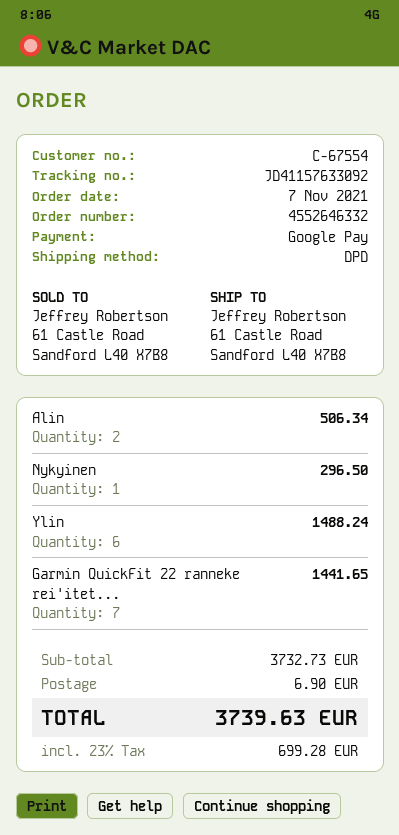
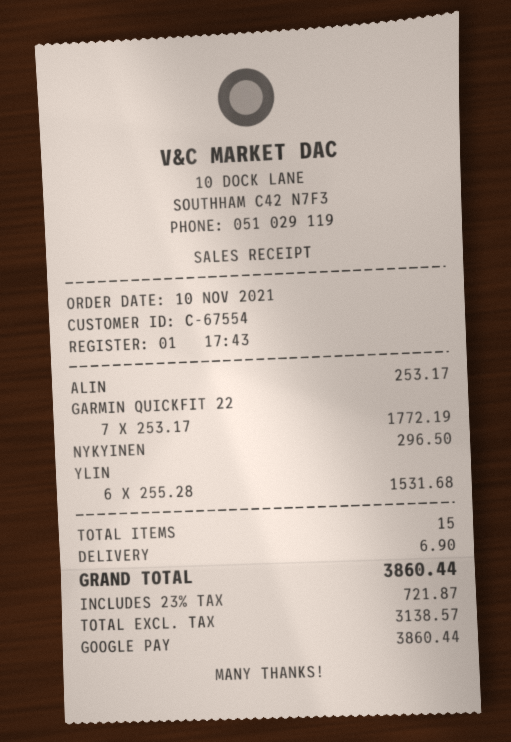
order date: 2021-11-07 -> 2021-11-10
Alin: 2 for 506.34 -> 1 for 253.17
Ylin: 6 for 1488.24 -> 6 for 1531.68
Garmin QuickFit 22 ranneke rei'itet...: 7 for 1441.65 -> 7 for 1772.19
tax: 23% = 699.28 -> 23% = 721.87
total: 3739.63 -> 3860.44

